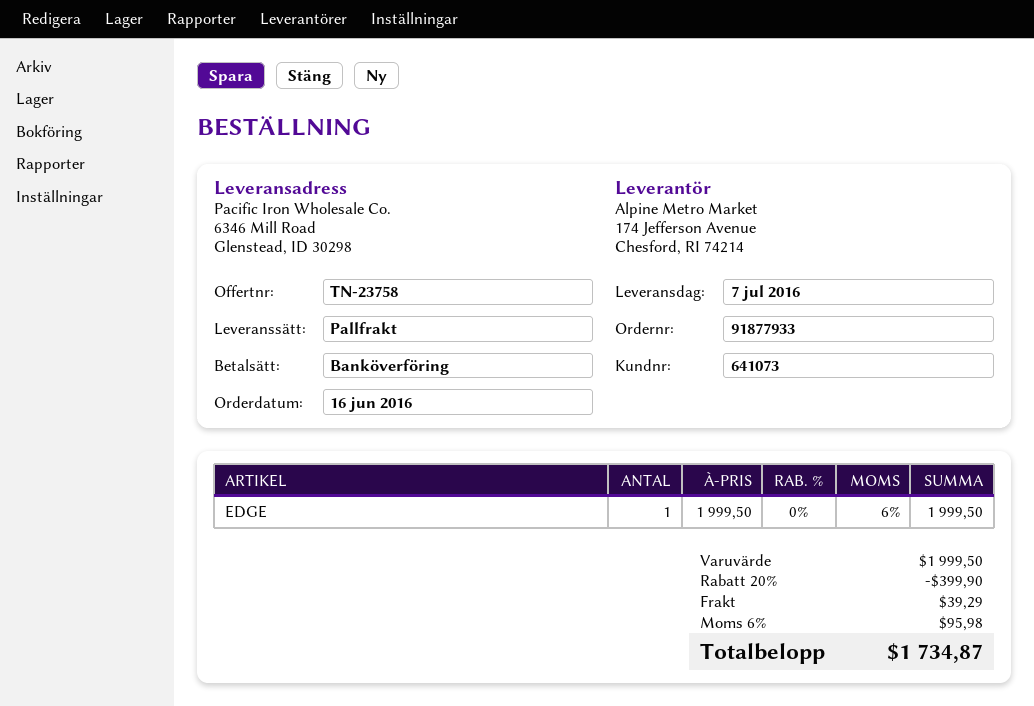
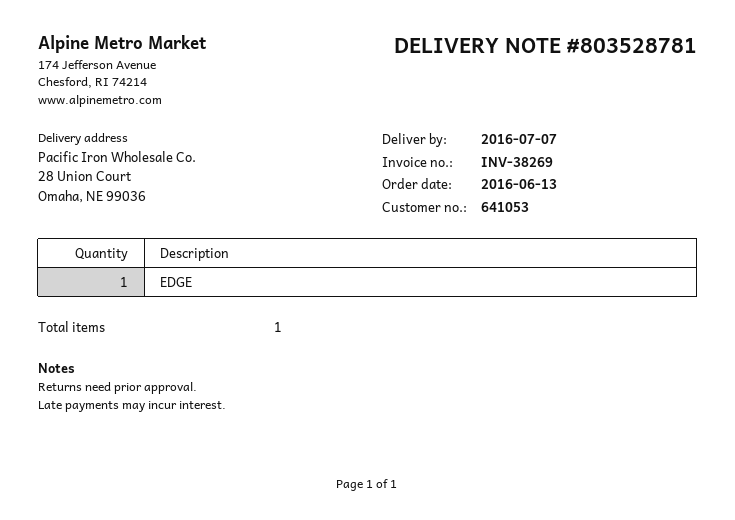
order date: 2016-06-16 -> 2016-06-13
customer number: 641073 -> 641053
ship to: 6346 Mill Road, Glenstead, ID 30298 -> 28 Union Court, Omaha, NE 99036

